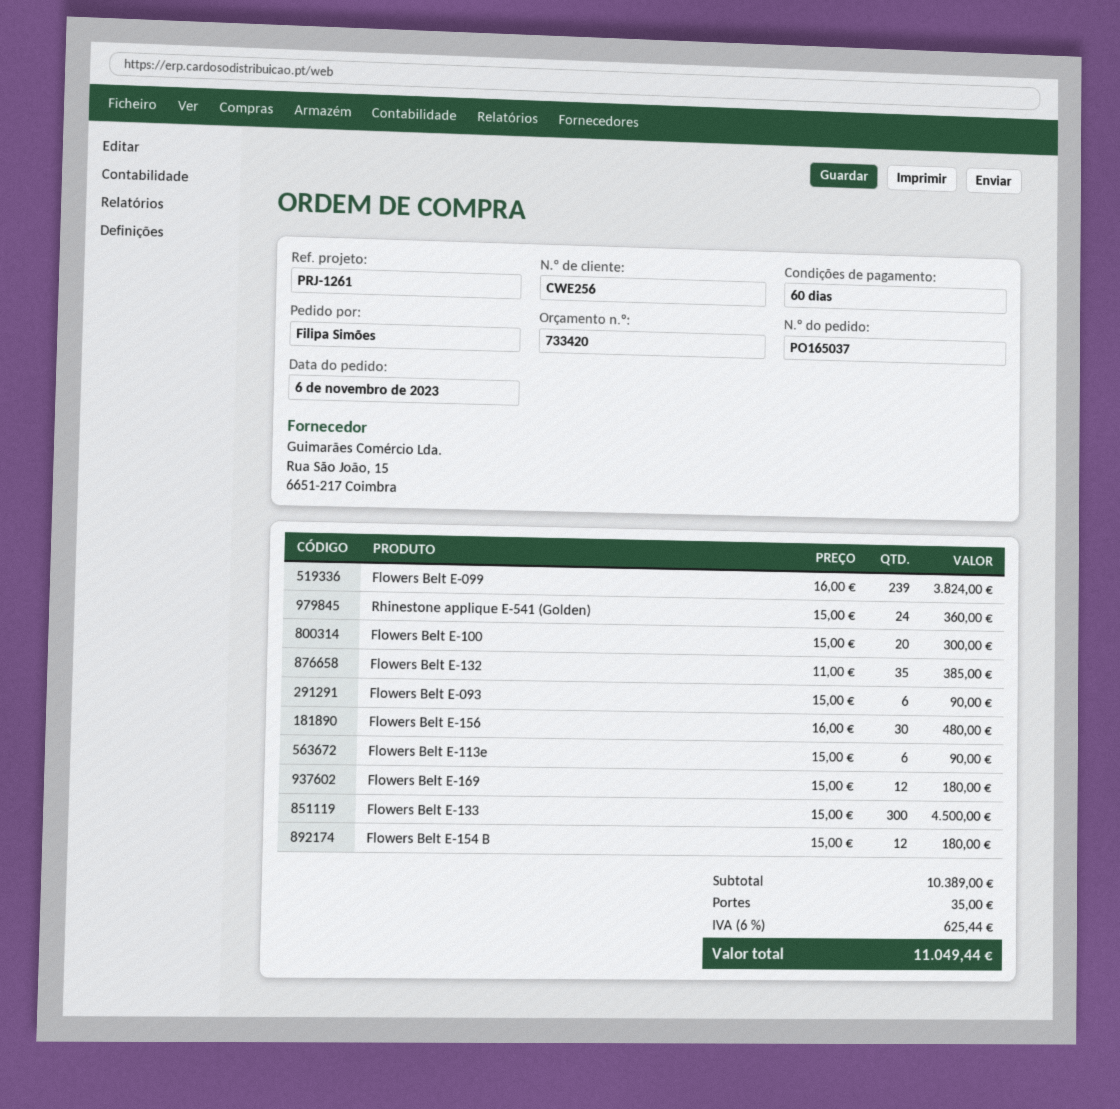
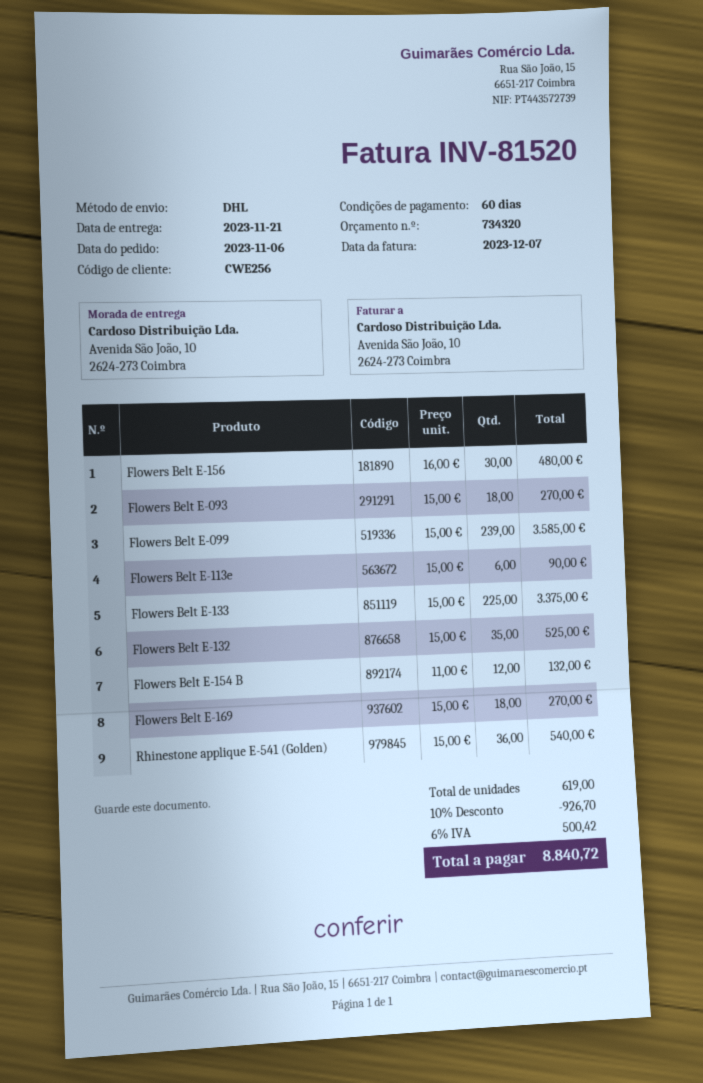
quote number: 733420 -> 734320
Flowers Belt E-099: 239 x 16.00 = 3824.00 -> 239 x 15.00 = 3585.00
Rhinestone applique E-541 (Golden): 24 x 15.00 = 360.00 -> 36 x 15.00 = 540.00
Flowers Belt E-100: 20 x 15.00 = 300.00 -> none
Flowers Belt E-132: 35 x 11.00 = 385.00 -> 35 x 15.00 = 525.00
Flowers Belt E-093: 6 x 15.00 = 90.00 -> 18 x 15.00 = 270.00
Flowers Belt E-169: 12 x 15.00 = 180.00 -> 18 x 15.00 = 270.00
Flowers Belt E-133: 300 x 15.00 = 4500.00 -> 225 x 15.00 = 3375.00
Flowers Belt E-154 B: 12 x 15.00 = 180.00 -> 12 x 11.00 = 132.00
discount: none -> 10% = 926.70
shipping: 35.00 -> none
tax: 6% = 625.44 -> 6% = 500.42
total: 11049.44 -> 8840.72

